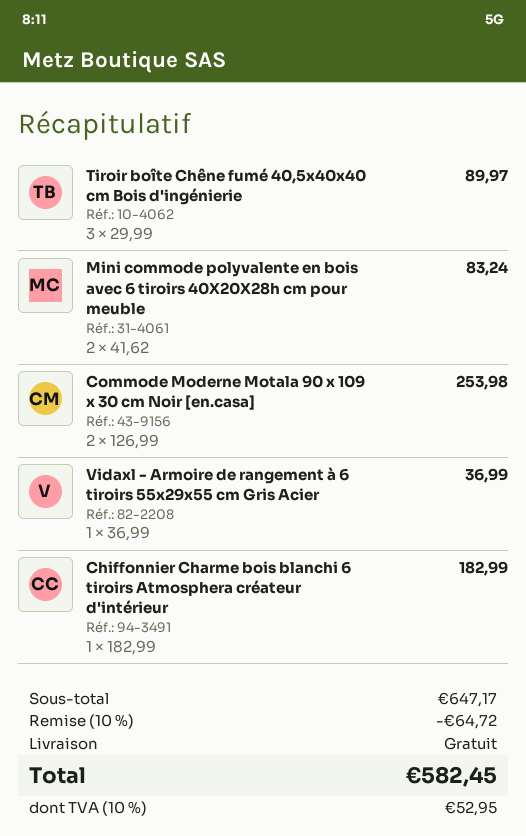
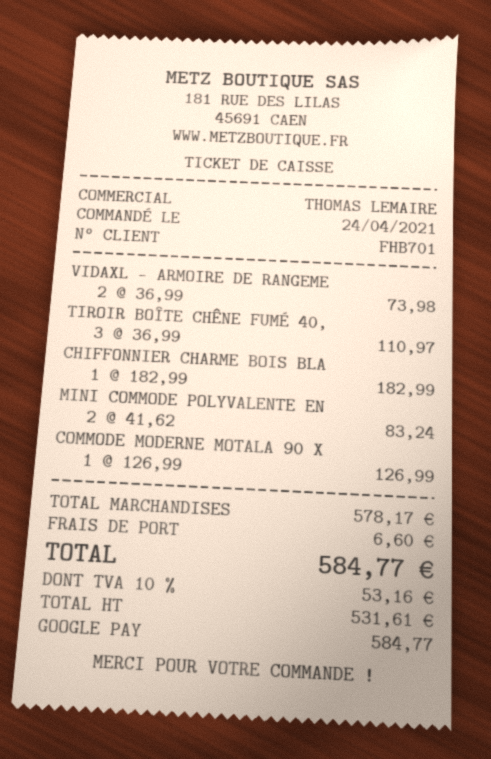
Tiroir boîte Chêne fumé 40,5x40x40 cm Bois d'ingénierie: 3 x 29.99 = 89.97 -> 3 x 36.99 = 110.97
Commode Moderne Motala 90 x 109 x 30 cm Noir [en.casa]: 2 x 126.99 = 253.98 -> 1 x 126.99 = 126.99
Vidaxl - Armoire de rangement à 6 tiroirs 55x29x55 cm Gris Acier: 1 x 36.99 = 36.99 -> 2 x 36.99 = 73.98
subtotal: 647.17 -> 578.17
discount: 10% = 64.72 -> none
shipping: 0.00 -> 6.60
tax: 10% = 52.95 -> 10% = 53.16
total: 582.45 -> 584.77

